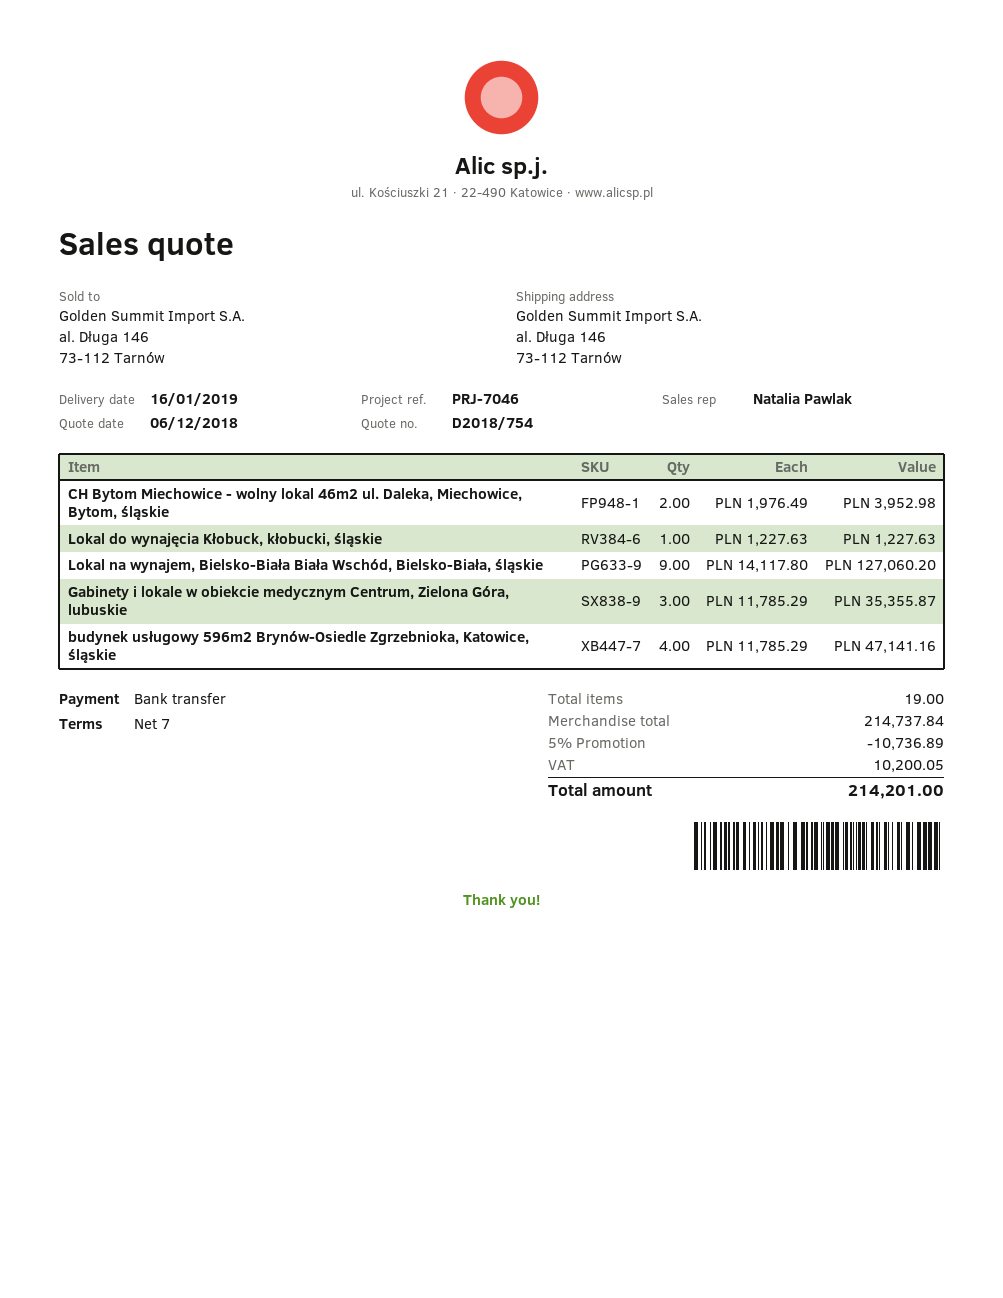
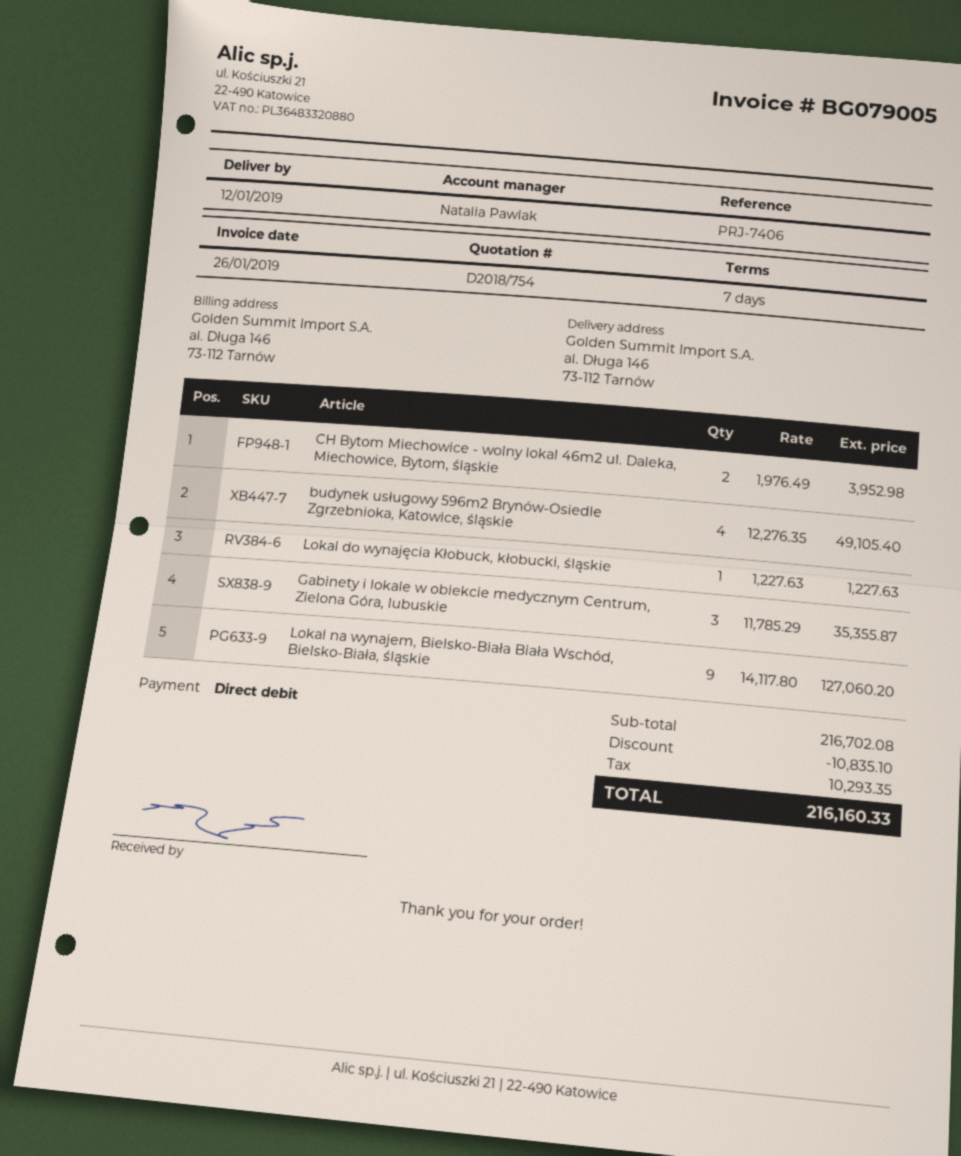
delivery date: 2019-01-16 -> 2019-01-12
reference: PRJ-7046 -> PRJ-7406
payment method: bank transfer -> direct debit
budynek usługowy 596m2 Brynów-Osiedle Zgrzebnioka, Katowice, śląskie: 4 x 11785.29 = 47141.16 -> 4 x 12276.35 = 49105.40
subtotal: 214737.84 -> 216702.08
discount: 10736.89 -> 10835.10
tax: 10200.05 -> 10293.35
total: 214201.00 -> 216160.33

